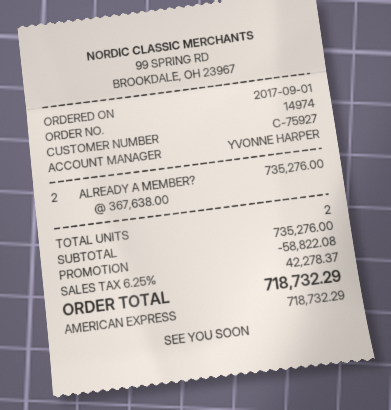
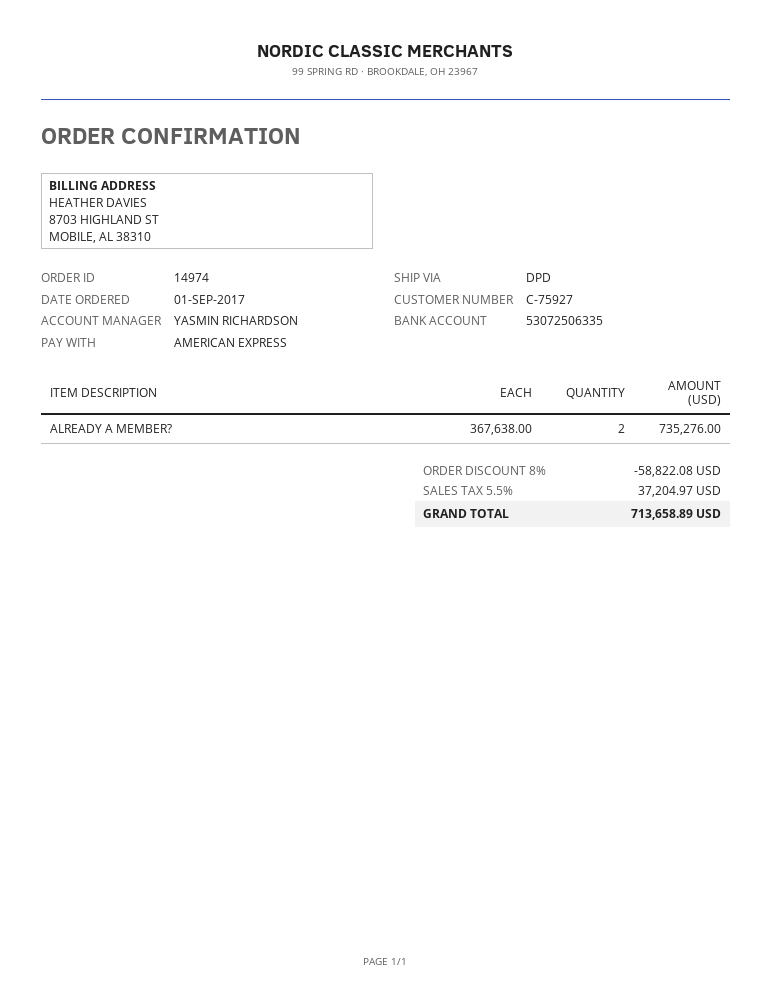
sales rep: YVONNE HARPER -> YASMIN RICHARDSON
tax: 6.25% = 42278.37 -> 5.5% = 37204.97
total: 718732.29 -> 713658.89

